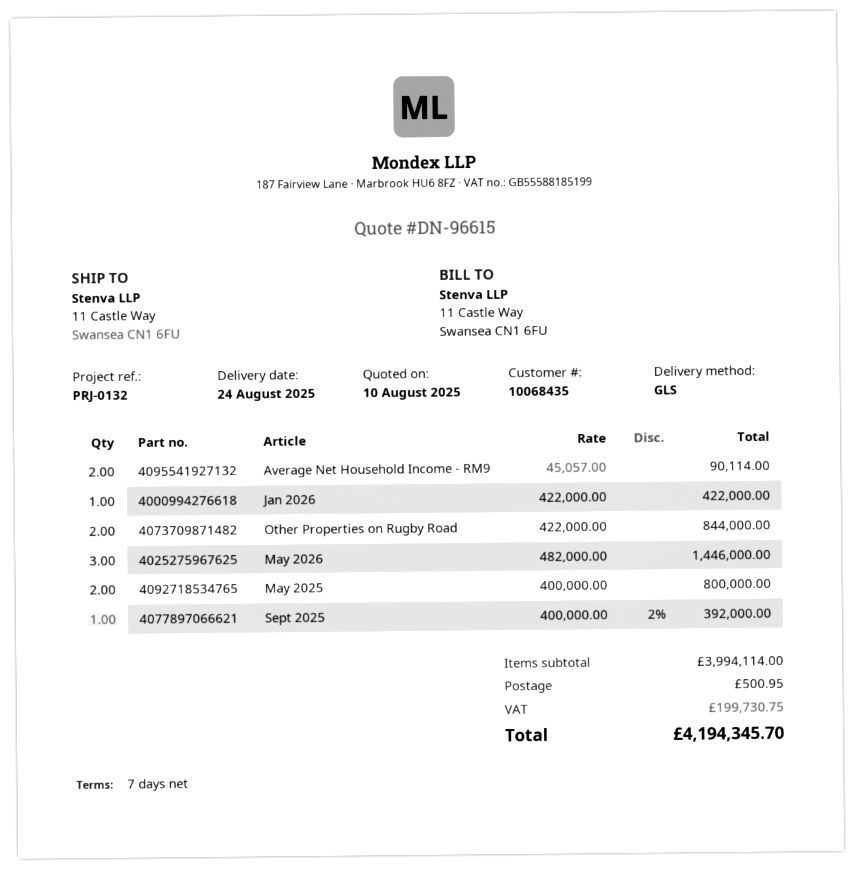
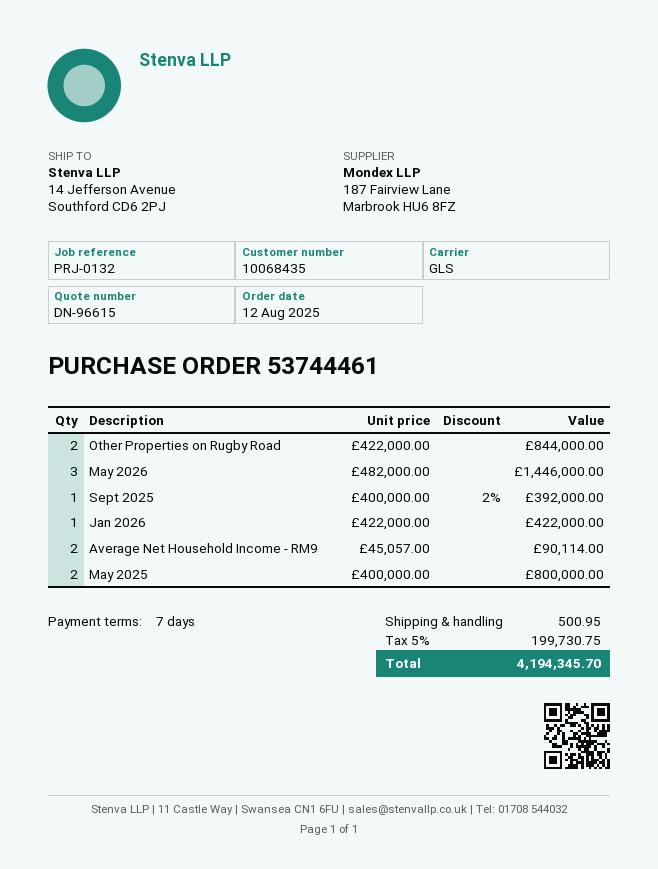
ship to: 11 Castle Way, Swansea CN1 6FU -> 14 Jefferson Avenue, Southford CD6 2PJ

